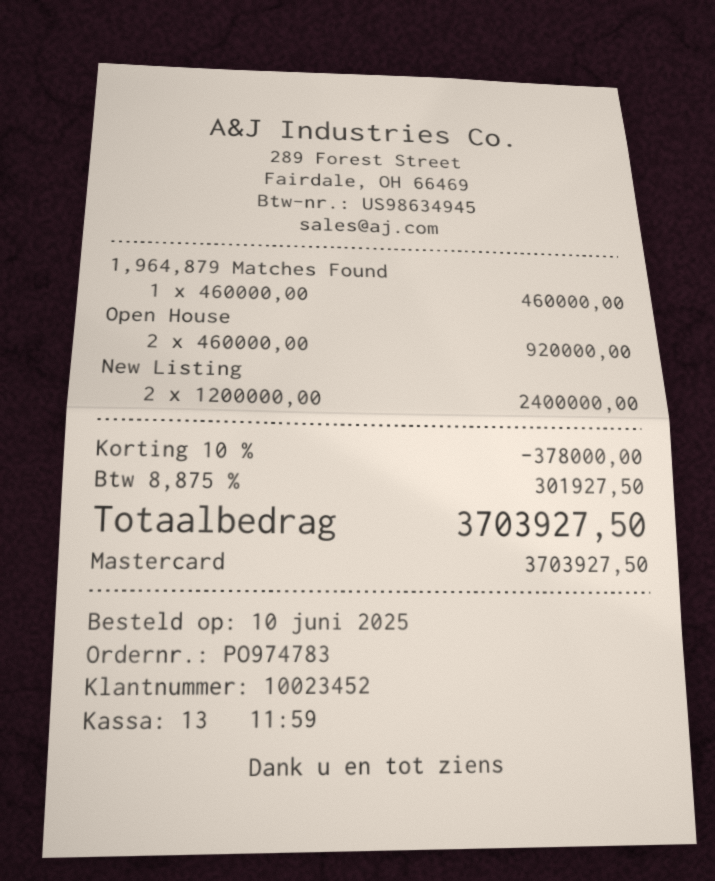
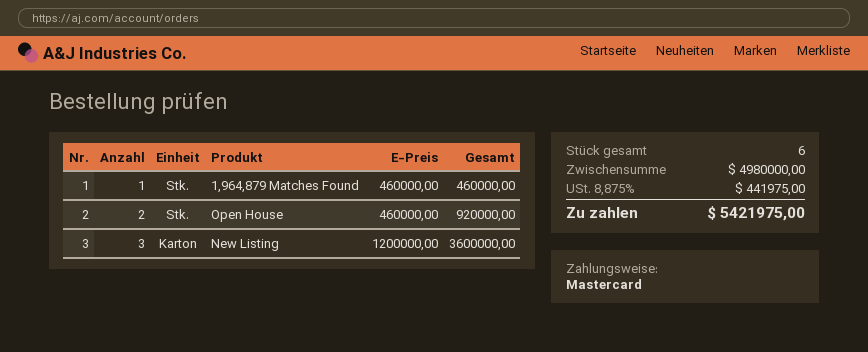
New Listing: 2 x 1200000.00 = 2400000.00 -> 3 x 1200000.00 = 3600000.00
discount: 10% = 378000.00 -> none
tax: 8.875% = 301927.50 -> 8.875% = 441975.00
total: 3703927.50 -> 5421975.00

